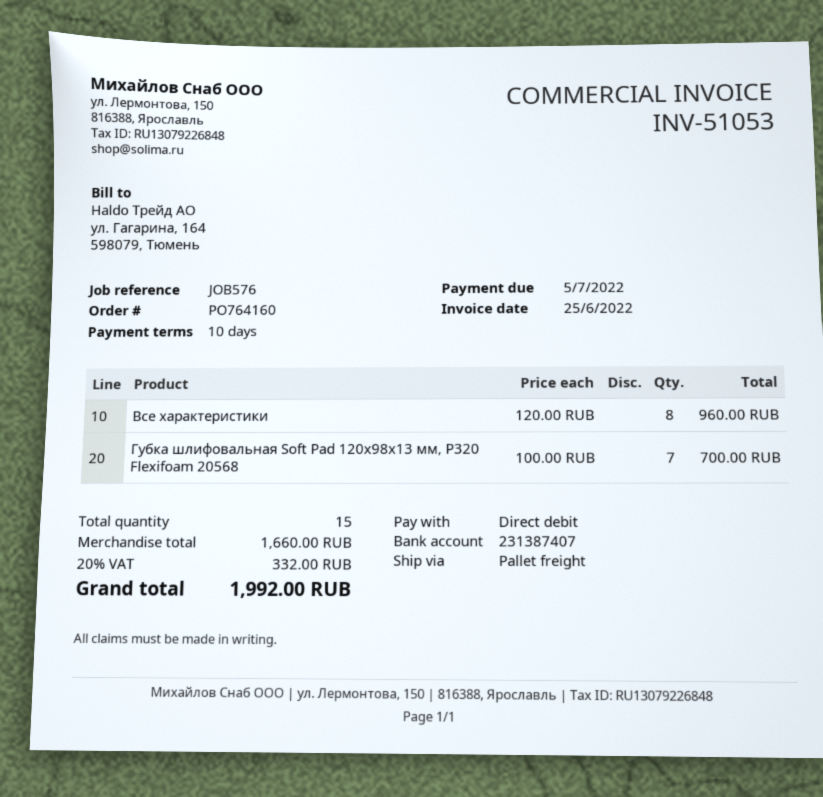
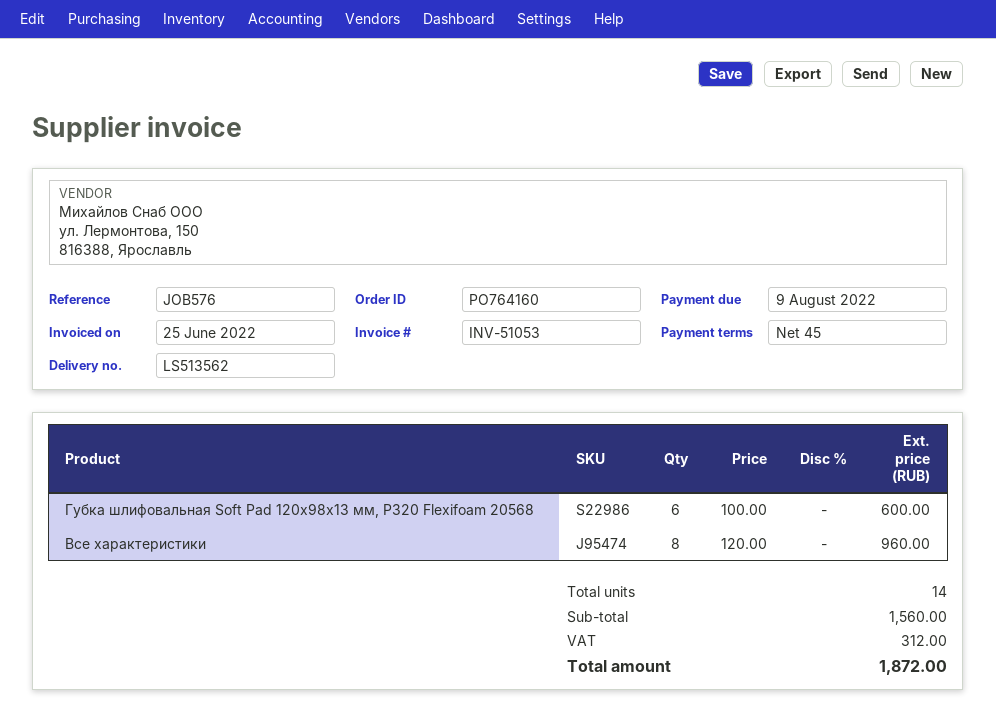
payment terms: 10 days -> 45 days
due date: 2022-07-05 -> 2022-08-09
Губка шлифовальная Soft Pad 120x98x13 мм, P320 Flexifoam 20568: 7 x 100.00 = 700.00 -> 6 x 100.00 = 600.00
total quantity: 15 -> 14
subtotal: 1660.00 -> 1560.00
tax: 332.00 -> 312.00
total: 1992.00 -> 1872.00

